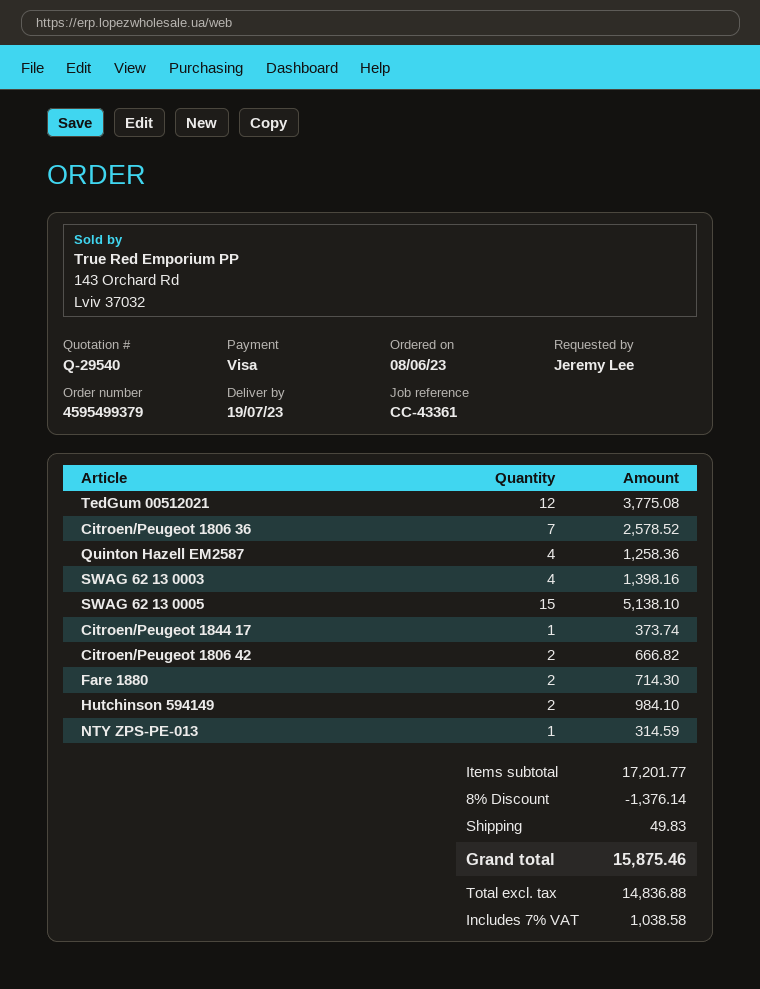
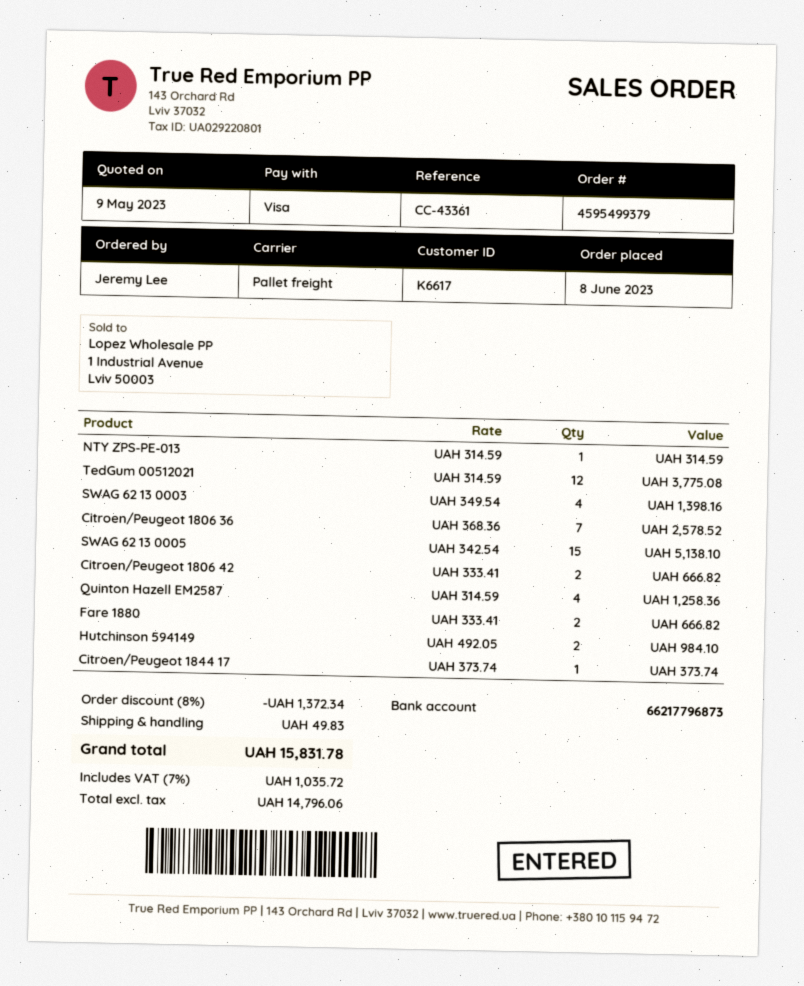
Fare 1880: 2 for 714.30 -> 2 for 666.82
discount: 8% = 1376.14 -> 8% = 1372.34
net: 14836.88 -> 14796.06
tax: 7% = 1038.58 -> 7% = 1035.72
total: 15875.46 -> 15831.78

